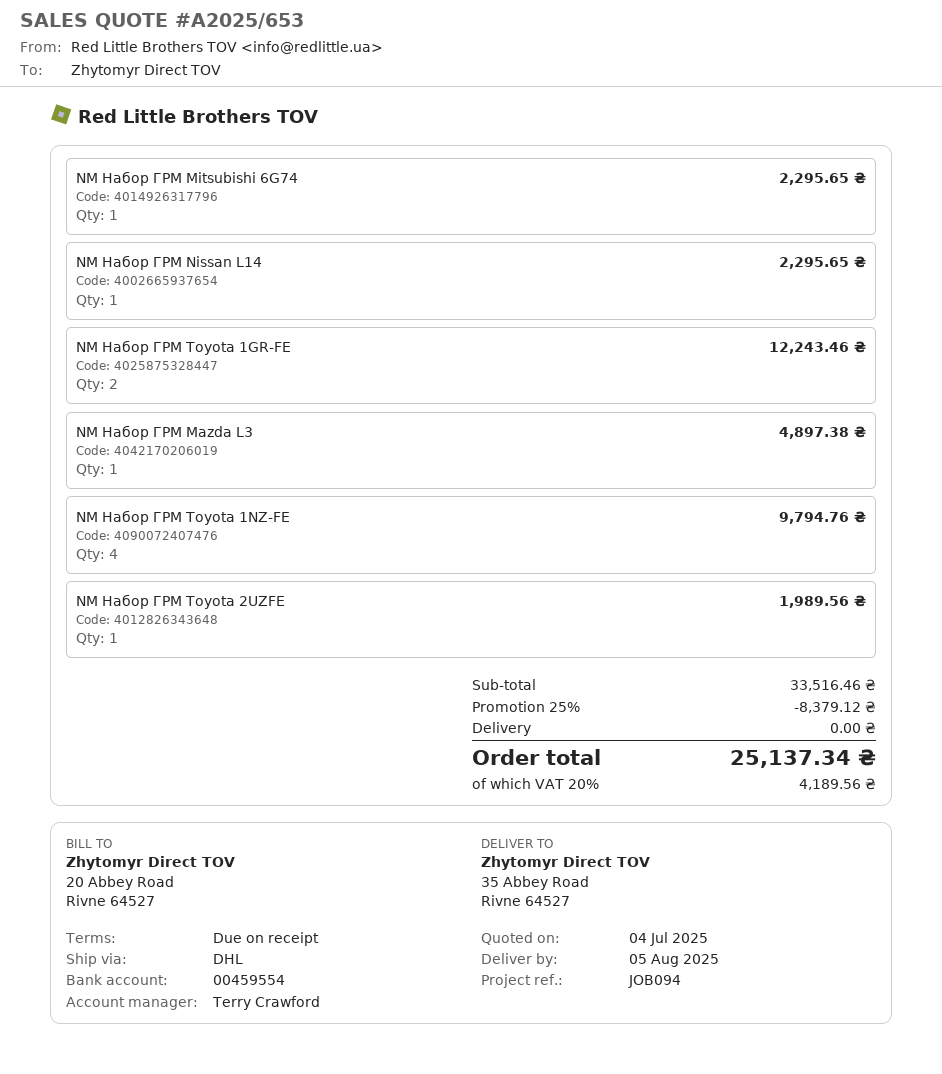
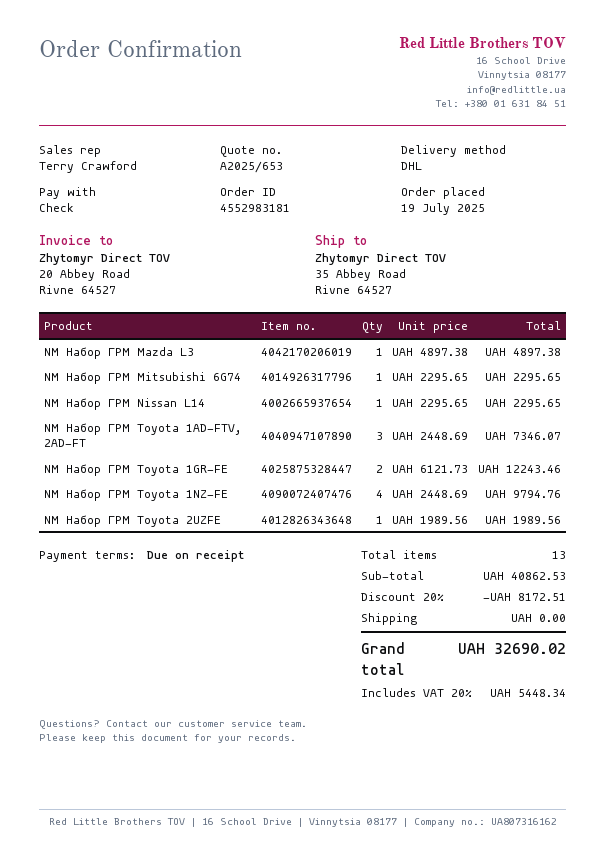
NM Набор ГРМ Toyota 1AD-FTV, 2AD-FT: none -> 3 for 7346.07
subtotal: 33516.46 -> 40862.53
discount: 25% = 8379.12 -> 20% = 8172.51
tax: 20% = 4189.56 -> 20% = 5448.34
total: 25137.34 -> 32690.02

